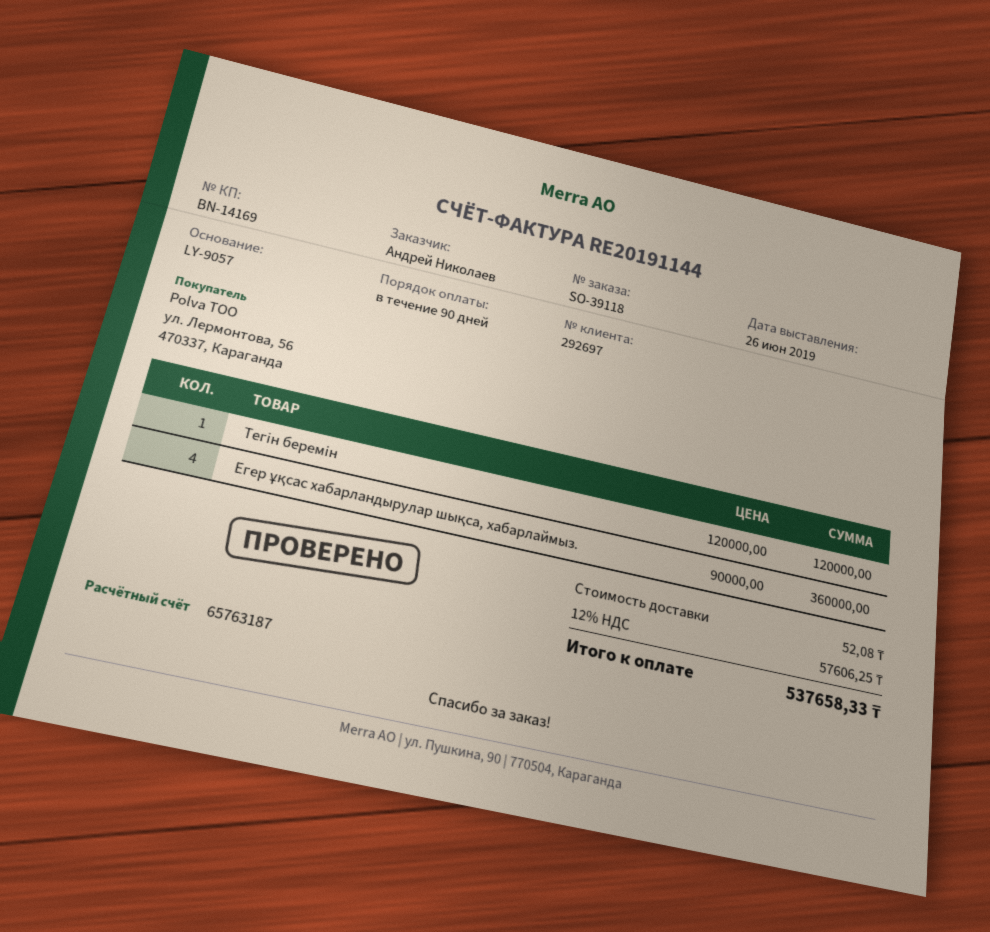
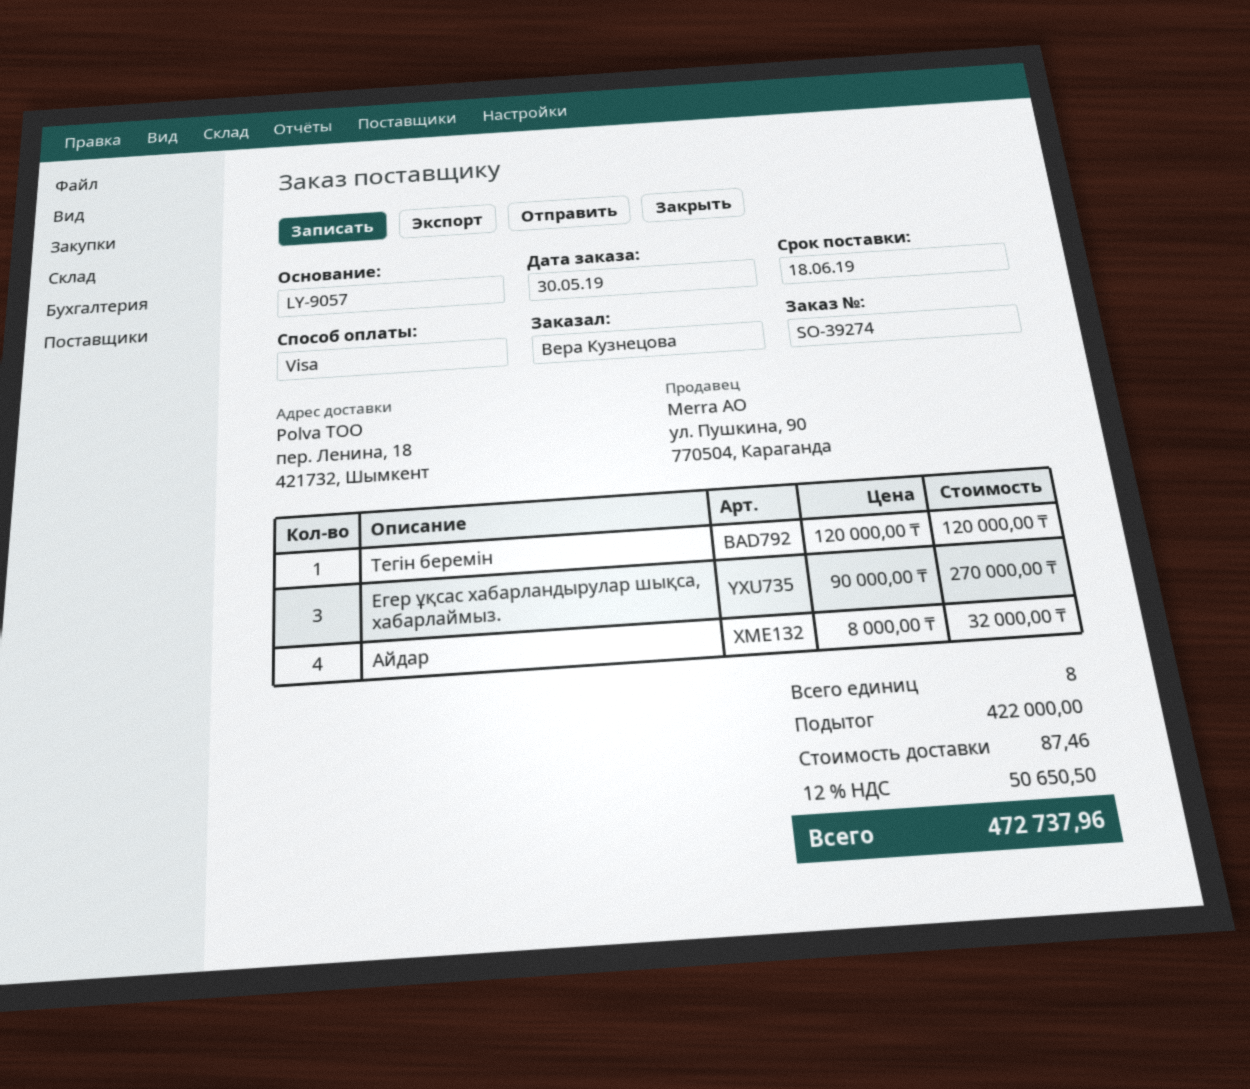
order number: SO-39118 -> SO-39274
ordered by: Андрей Николаев -> Вера Кузнецова
Егер ұқсас хабарландырулар шықса, хабарлаймыз.: 4 x 90000.00 = 360000.00 -> 3 x 90000.00 = 270000.00
Айдар: none -> 4 x 8000.00 = 32000.00
shipping: 52.08 -> 87.46
tax: 12% = 57606.25 -> 12% = 50650.50
total: 537658.33 -> 472737.96

